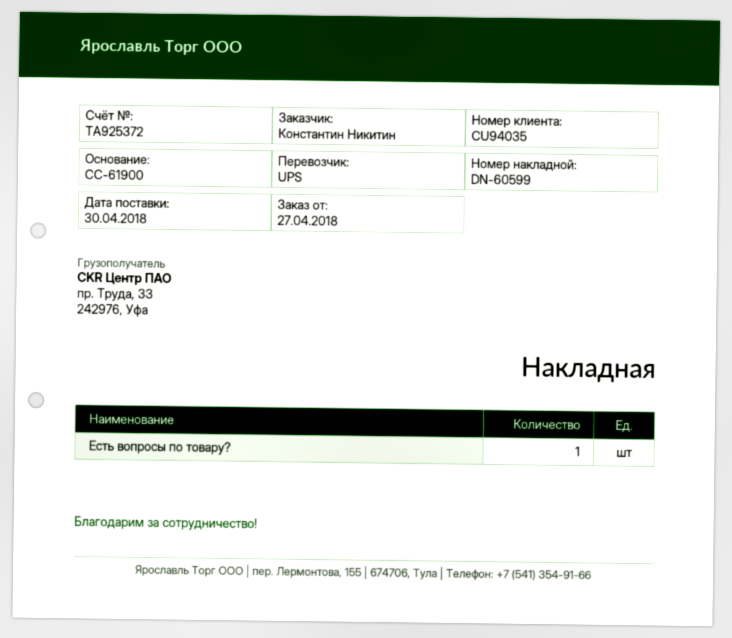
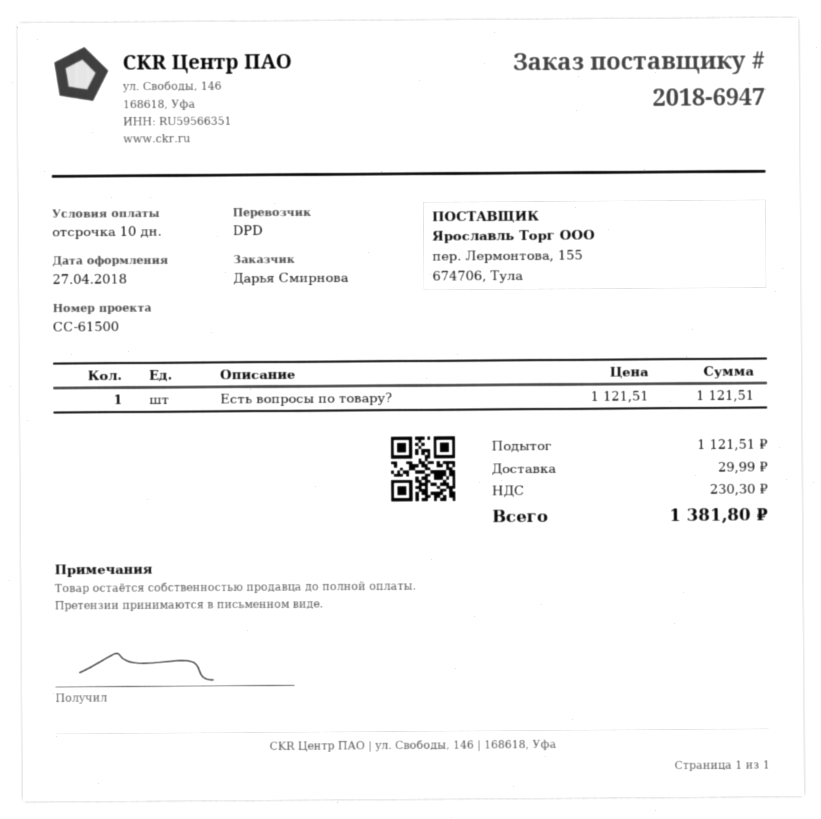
reference: CC-61900 -> CC-61500
ordered by: Константин Никитин -> Дарья Смирнова
shipping method: UPS -> DPD

